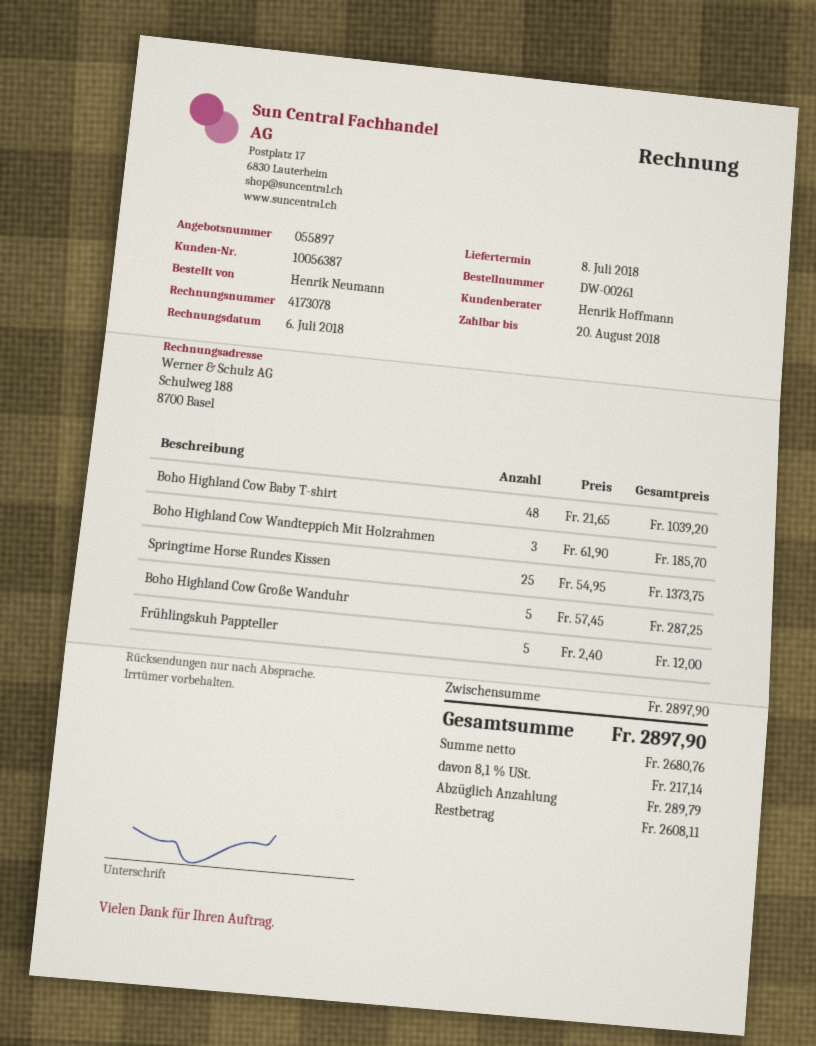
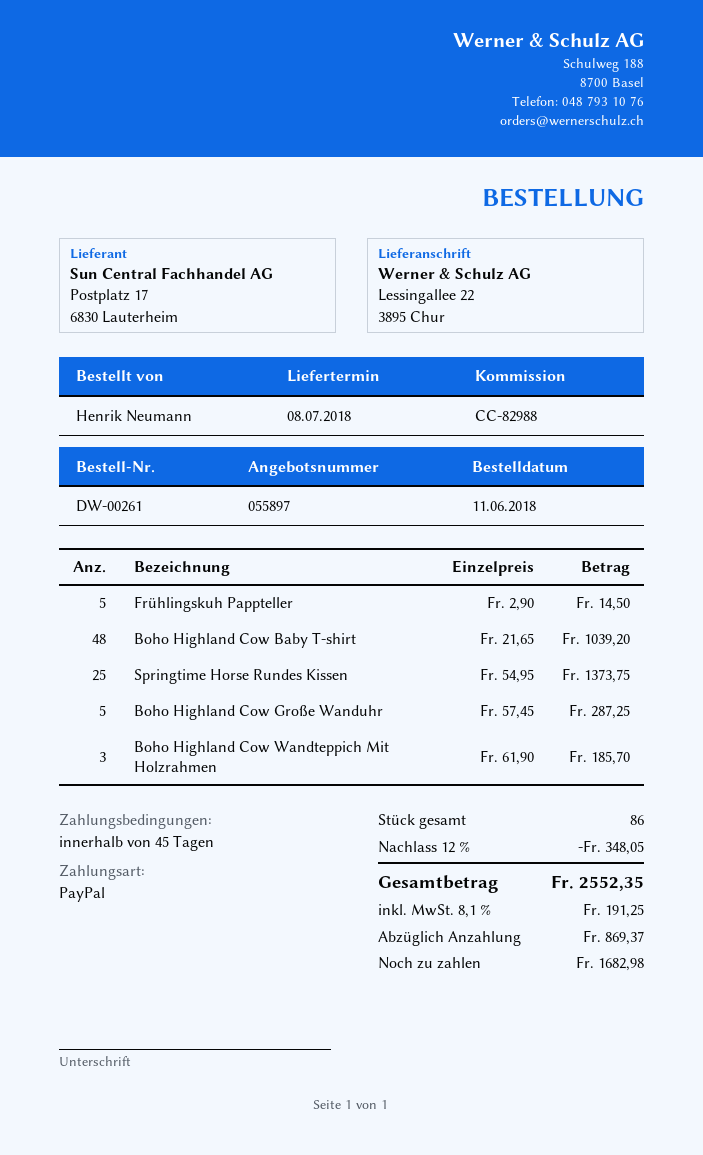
Frühlingskuh Pappteller: 5 x 2.40 = 12.00 -> 5 x 2.90 = 14.50
discount: none -> 12% = 348.05
tax: 8.1% = 217.14 -> 8.1% = 191.25
total: 2897.90 -> 2552.35
deposit: 289.79 -> 869.37
balance: 2608.11 -> 1682.98

